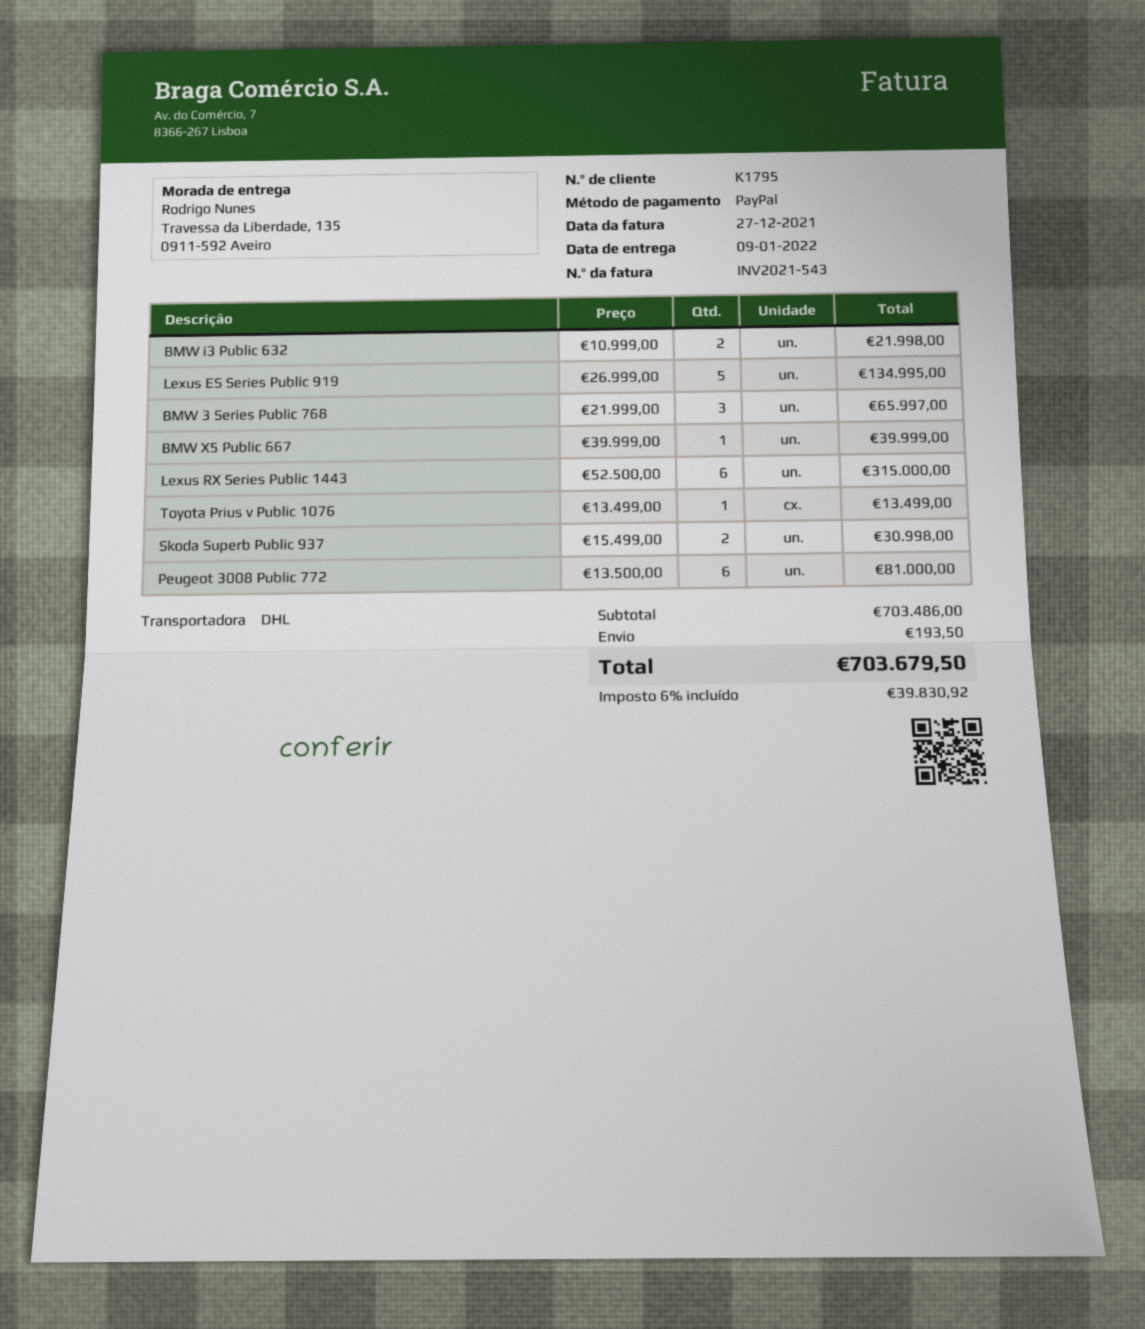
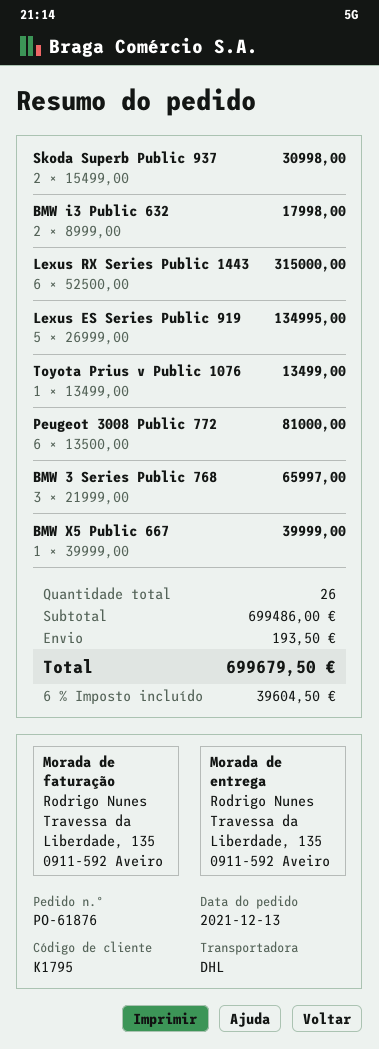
BMW i3 Public 632: 2 x 10999.00 = 21998.00 -> 2 x 8999.00 = 17998.00
subtotal: 703486.00 -> 699486.00
tax: 6% = 39830.92 -> 6% = 39604.50
total: 703679.50 -> 699679.50

